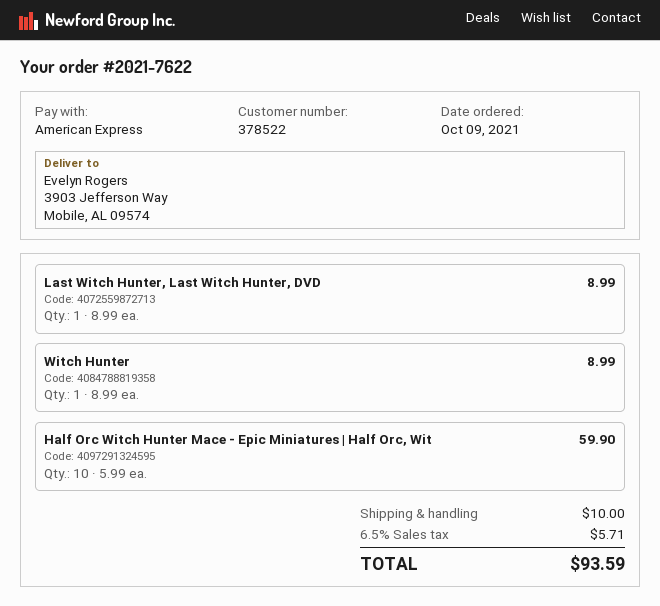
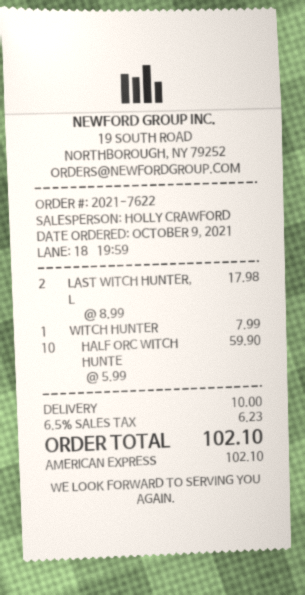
Last Witch Hunter, Last Witch Hunter, DVD: 1 x 8.99 = 8.99 -> 2 x 8.99 = 17.98
Witch Hunter: 1 x 8.99 = 8.99 -> 1 x 7.99 = 7.99
tax: 6.5% = 5.71 -> 6.5% = 6.23
total: 93.59 -> 102.10

